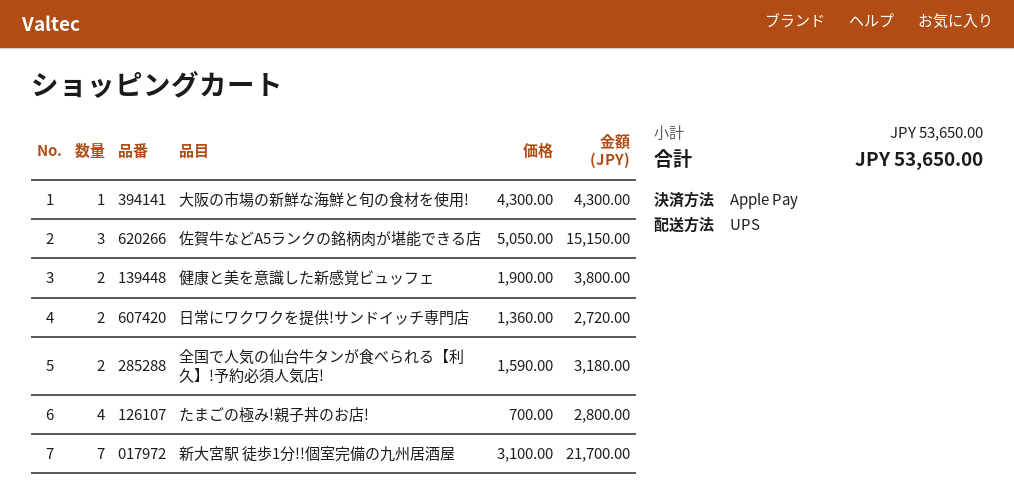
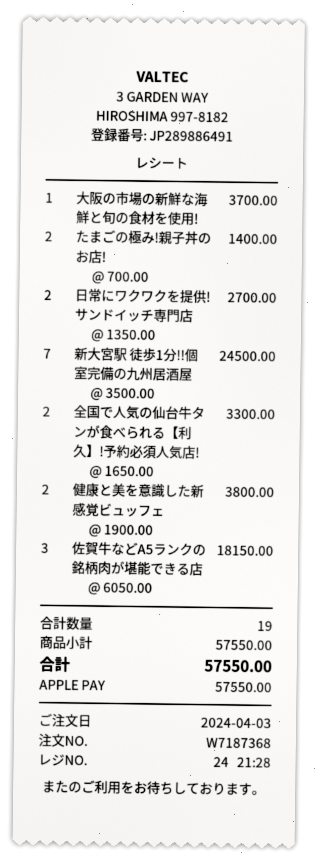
大阪の市場の新鮮な海鮮と旬の食材を使用!: 1 x 4300.00 = 4300.00 -> 1 x 3700.00 = 3700.00
佐賀牛などA5ランクの銘柄肉が堪能できる店: 3 x 5050.00 = 15150.00 -> 3 x 6050.00 = 18150.00
日常にワクワクを提供!サンドイッチ専門店: 2 x 1360.00 = 2720.00 -> 2 x 1350.00 = 2700.00
全国で人気の仙台牛タンが食べられる【利久】!予約必須人気店!: 2 x 1590.00 = 3180.00 -> 2 x 1650.00 = 3300.00
たまごの極み!親子丼のお店!: 4 x 700.00 = 2800.00 -> 2 x 700.00 = 1400.00
新大宮駅 徒歩1分!!個室完備の九州居酒屋: 7 x 3100.00 = 21700.00 -> 7 x 3500.00 = 24500.00
subtotal: 53650.00 -> 57550.00
total: 53650.00 -> 57550.00

